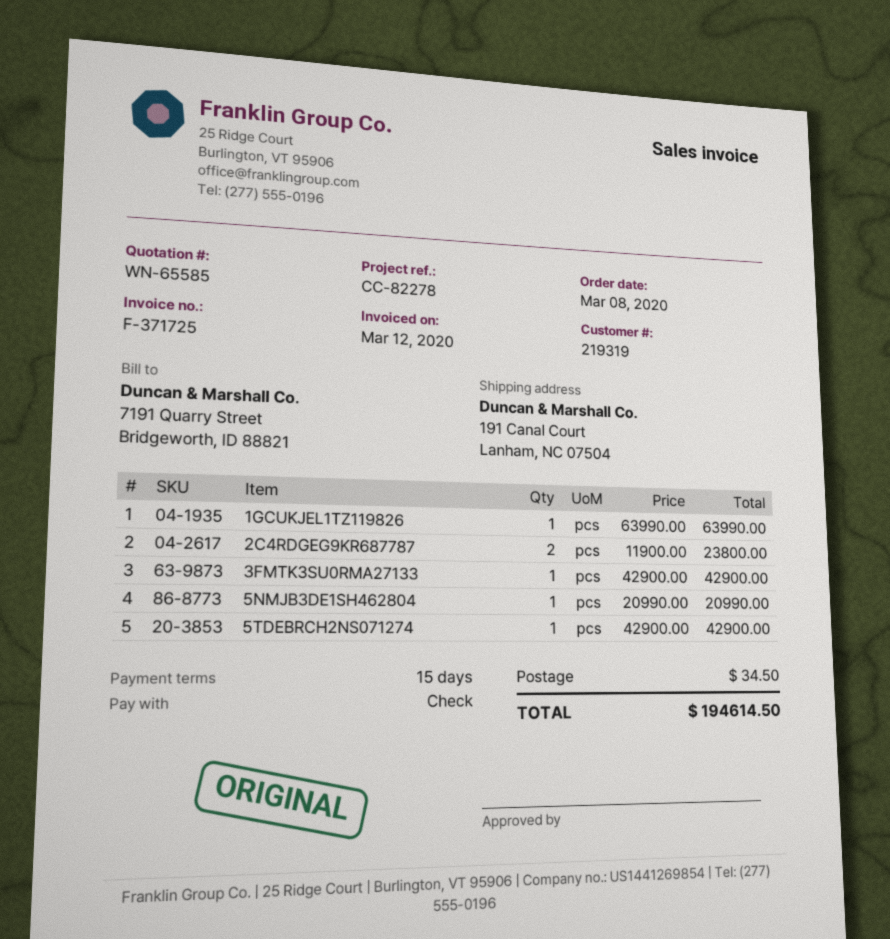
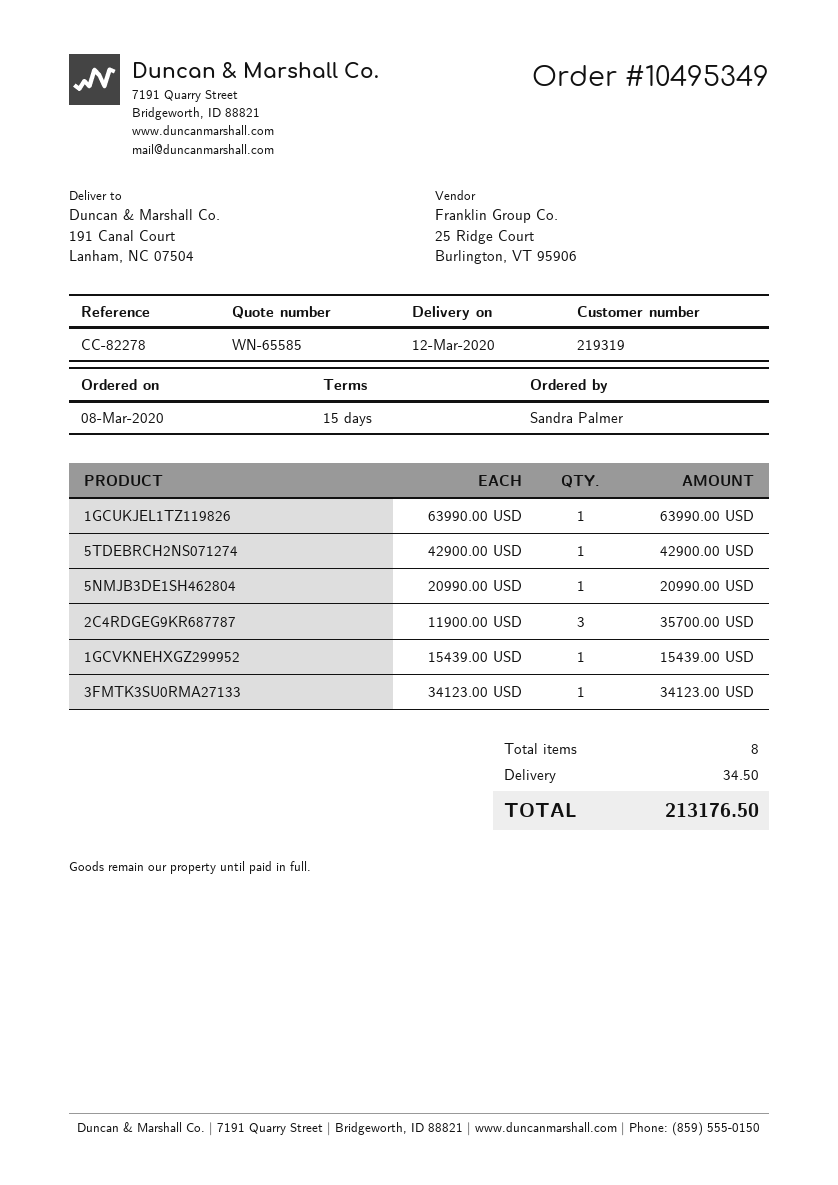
2C4RDGEG9KR687787: 2 x 11900.00 = 23800.00 -> 3 x 11900.00 = 35700.00
3FMTK3SU0RMA27133: 1 x 42900.00 = 42900.00 -> 1 x 34123.00 = 34123.00
1GCVKNEHXGZ299952: none -> 1 x 15439.00 = 15439.00
total: 194614.50 -> 213176.50

